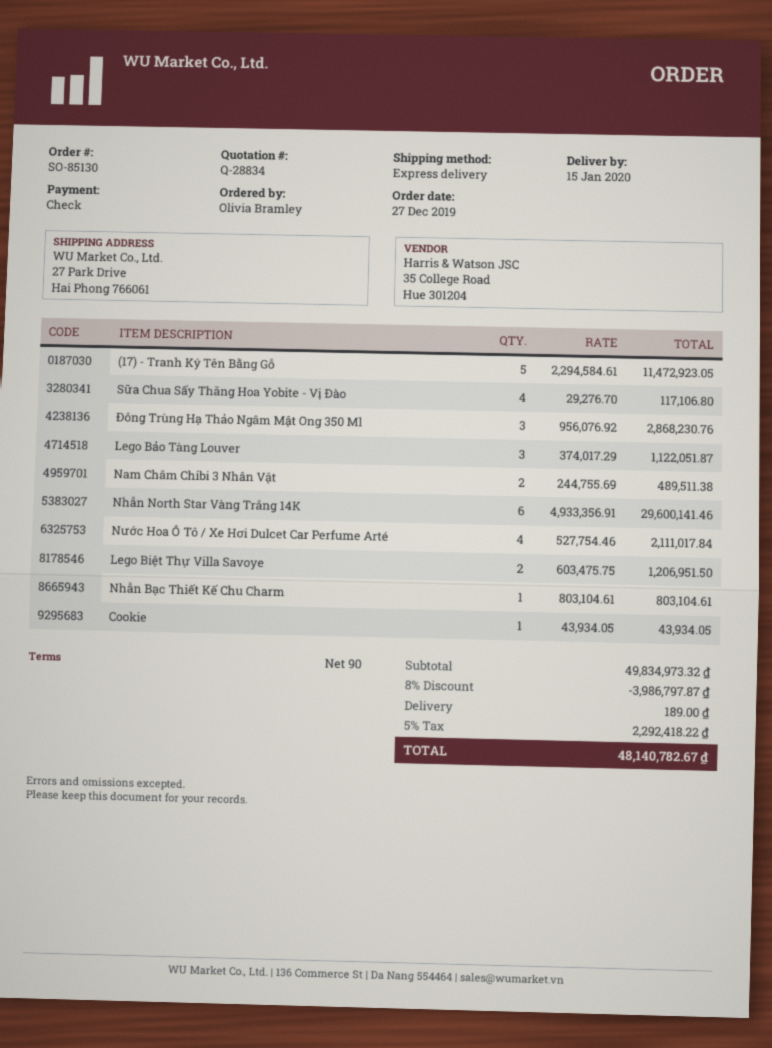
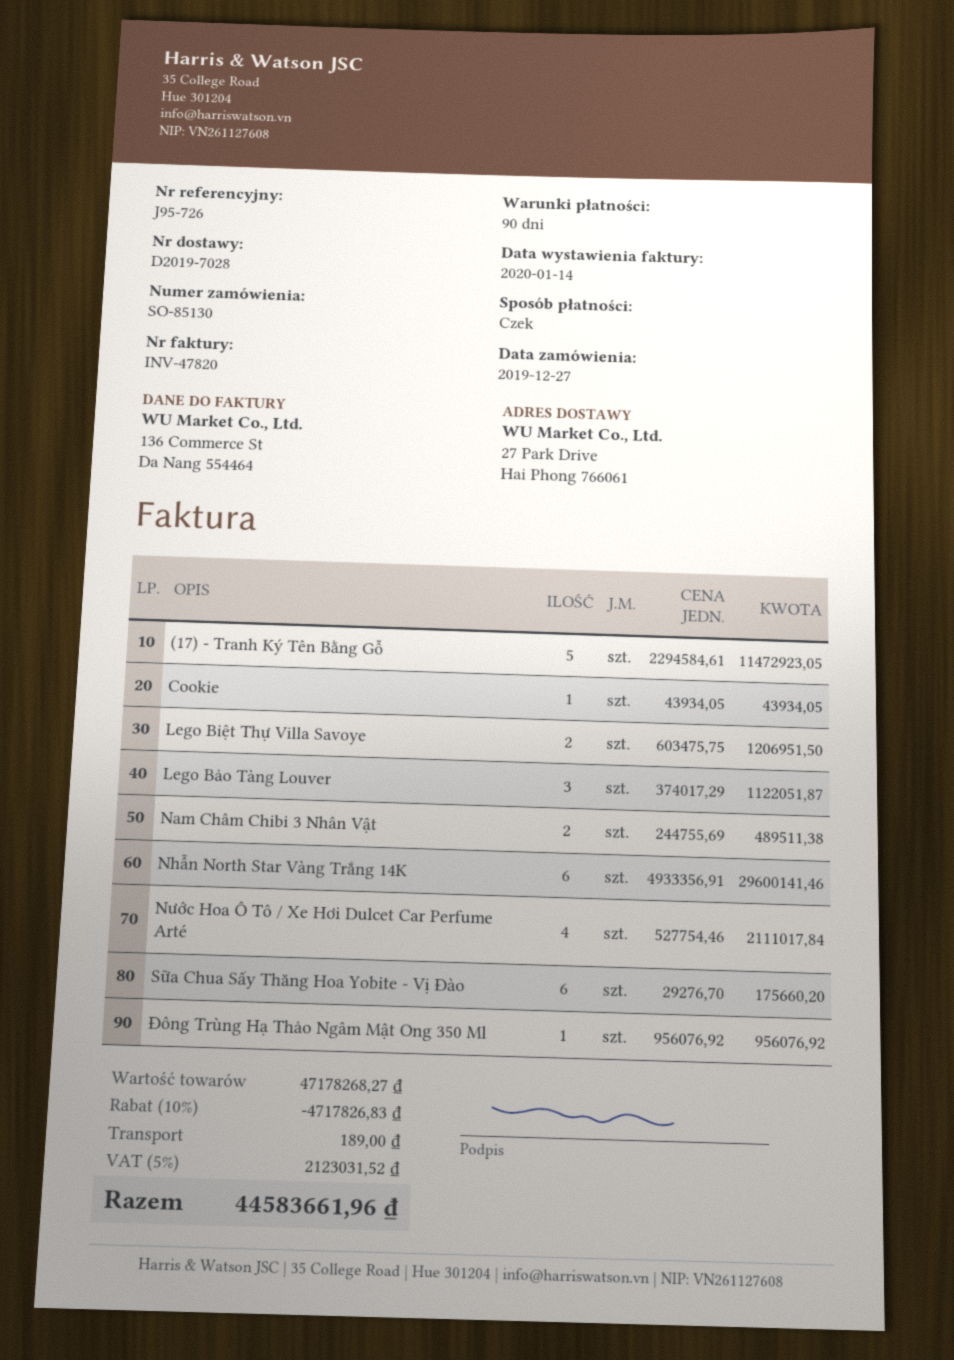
Sữa Chua Sấy Thăng Hoa Yobite - Vị Đào: 4 x 29276.70 = 117106.80 -> 6 x 29276.70 = 175660.20
Đông Trùng Hạ Thảo Ngâm Mật Ong 350 Ml: 3 x 956076.92 = 2868230.76 -> 1 x 956076.92 = 956076.92
Nhẫn Bạc Thiết Kế Chu Charm: 1 x 803104.61 = 803104.61 -> none
subtotal: 49834973.32 -> 47178268.27
discount: 8% = 3986797.87 -> 10% = 4717826.83
tax: 5% = 2292418.22 -> 5% = 2123031.52
total: 48140782.67 -> 44583661.96

